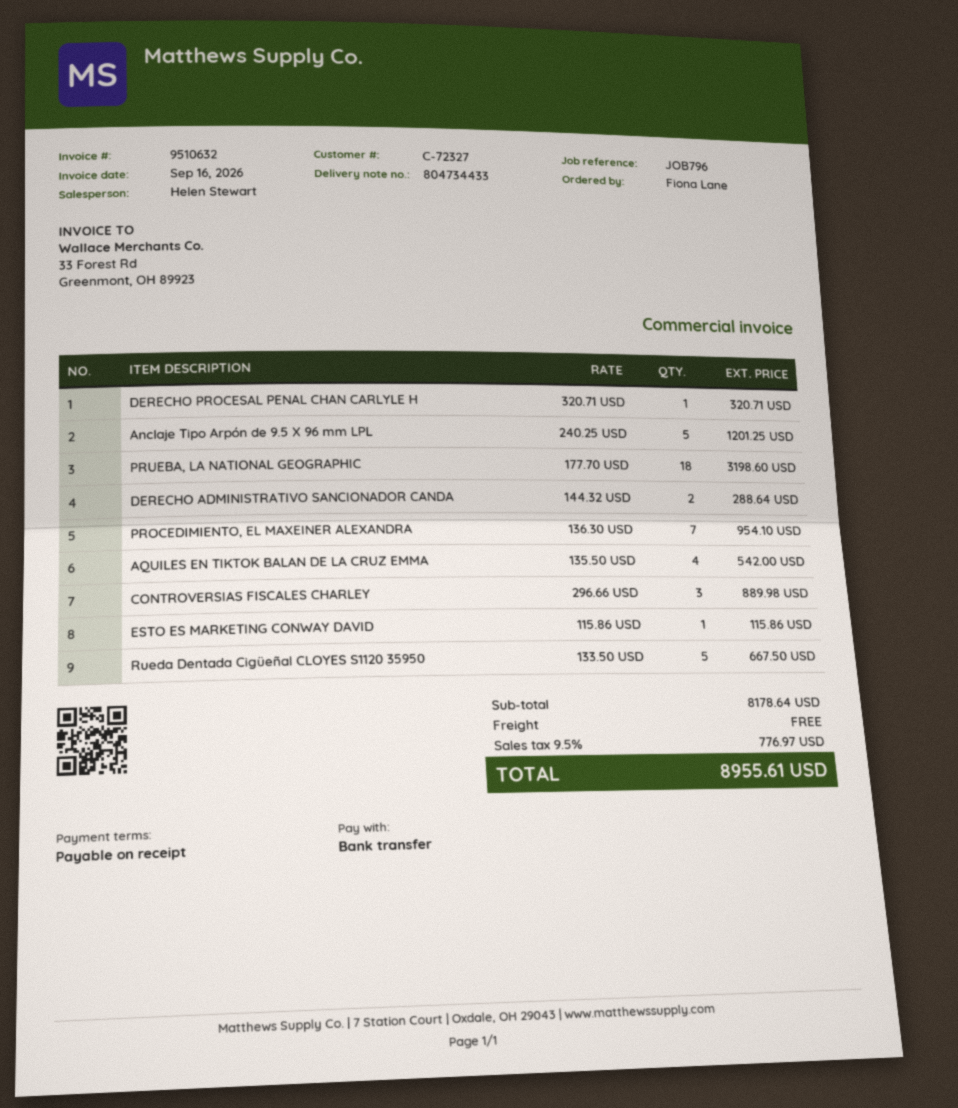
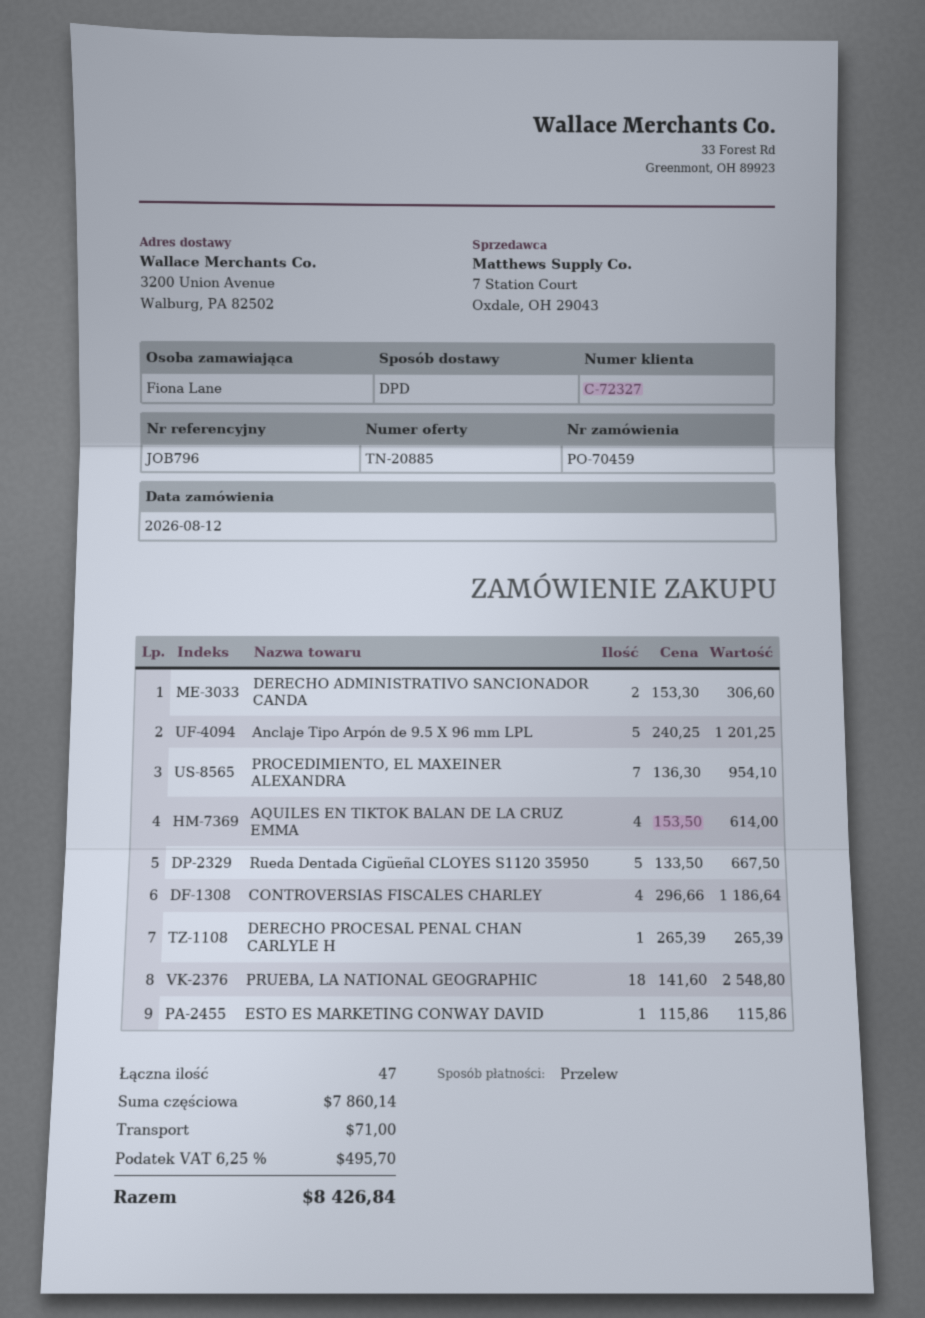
DERECHO PROCESAL PENAL CHAN CARLYLE H: 1 x 320.71 = 320.71 -> 1 x 265.39 = 265.39
PRUEBA, LA NATIONAL GEOGRAPHIC: 18 x 177.70 = 3198.60 -> 18 x 141.60 = 2548.80
DERECHO ADMINISTRATIVO SANCIONADOR CANDA: 2 x 144.32 = 288.64 -> 2 x 153.30 = 306.60
AQUILES EN TIKTOK BALAN DE LA CRUZ EMMA: 4 x 135.50 = 542.00 -> 4 x 153.50 = 614.00
CONTROVERSIAS FISCALES CHARLEY: 3 x 296.66 = 889.98 -> 4 x 296.66 = 1186.64
subtotal: 8178.64 -> 7860.14
shipping: 0.00 -> 71.00
tax: 9.5% = 776.97 -> 6.25% = 495.70
total: 8955.61 -> 8426.84

